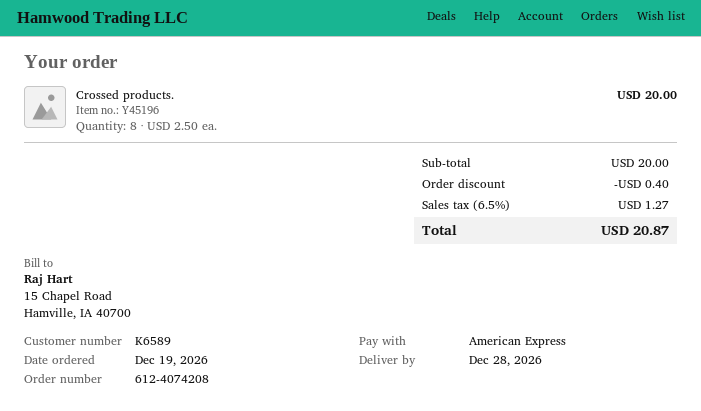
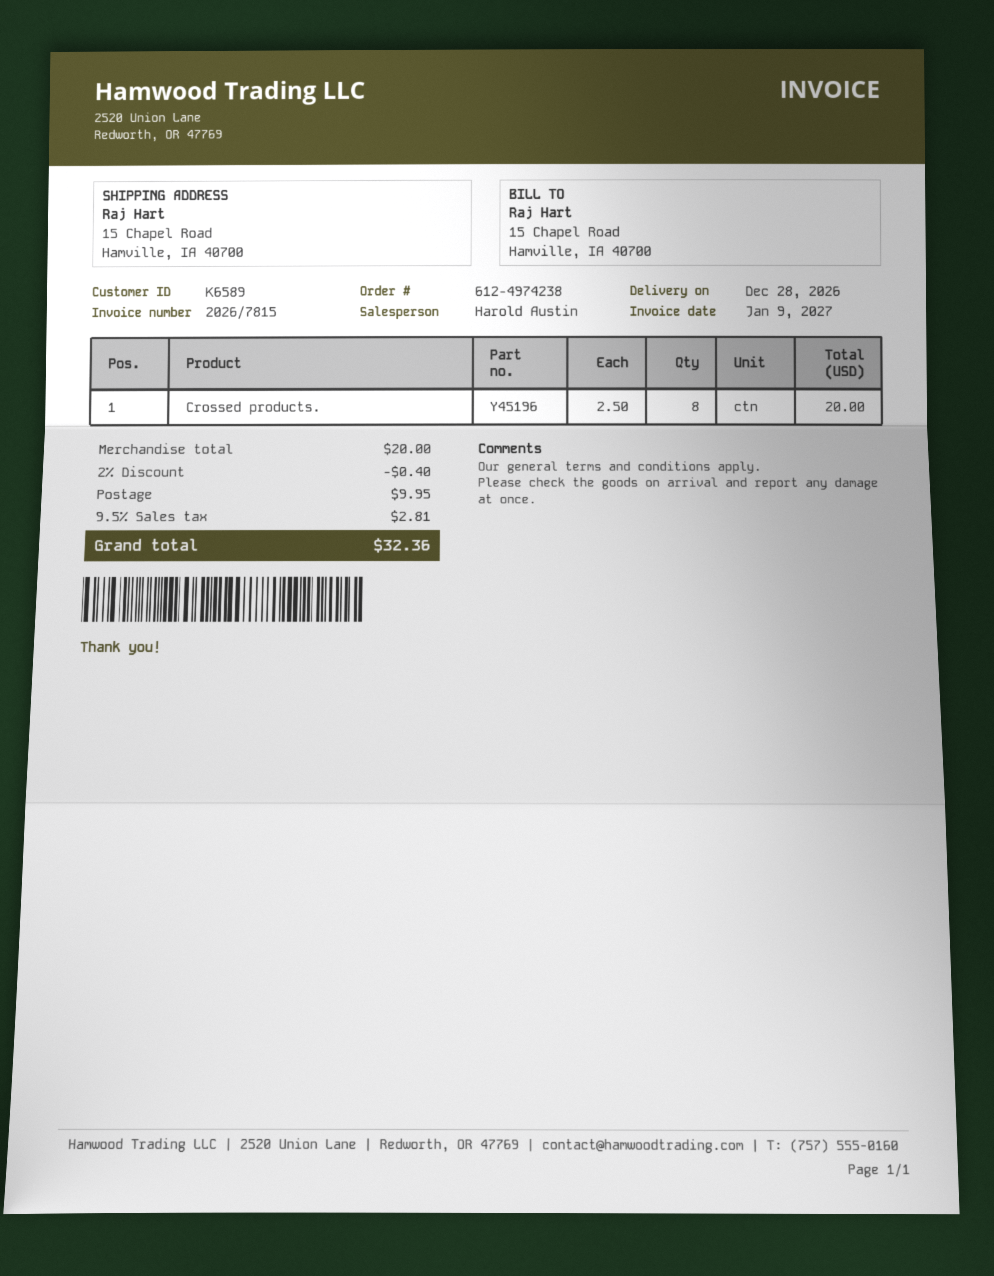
order number: 612-4074208 -> 612-4974238
shipping: none -> 9.95
tax: 6.5% = 1.27 -> 9.5% = 2.81
total: 20.87 -> 32.36

